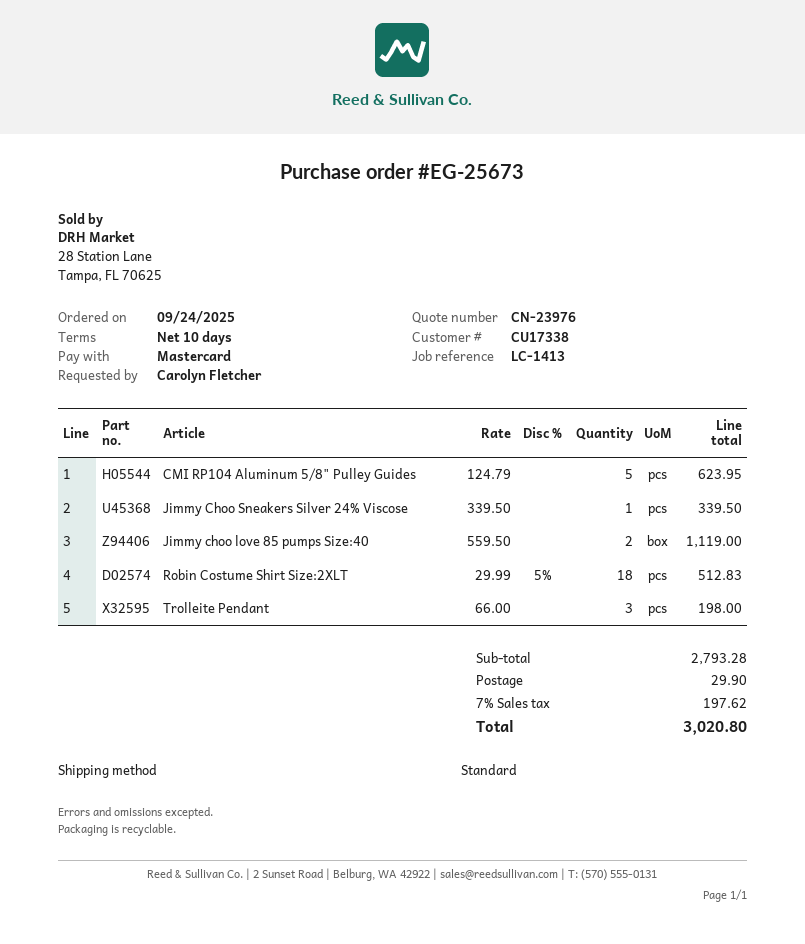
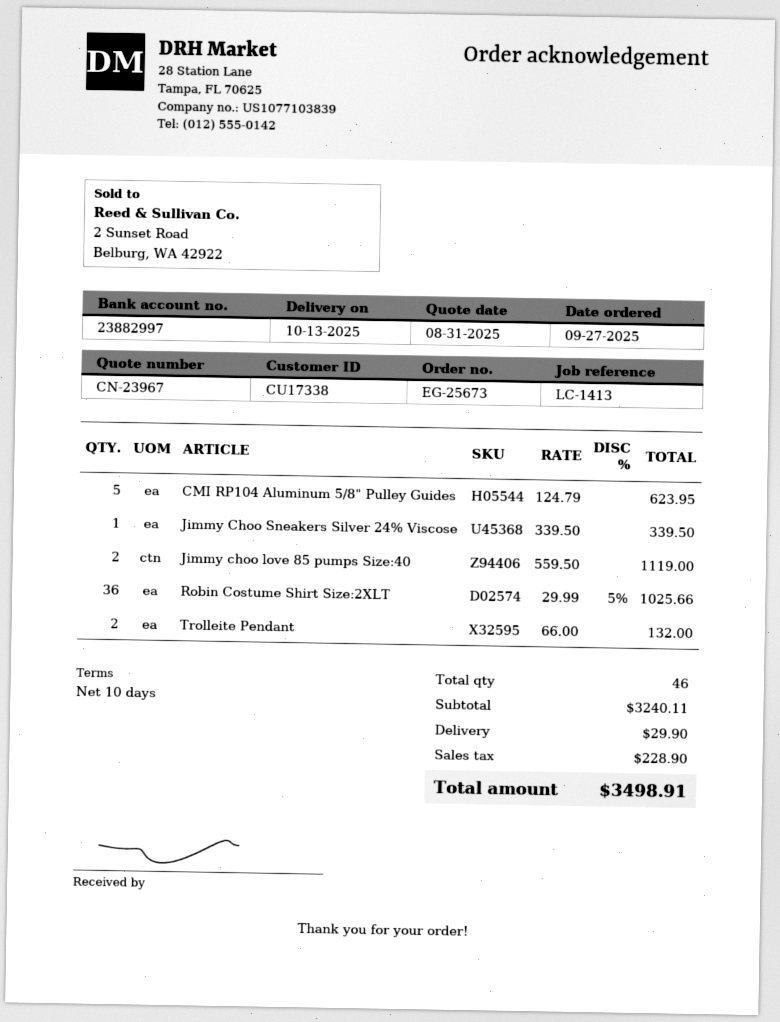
quote number: CN-23976 -> CN-23967
order date: 2025-09-24 -> 2025-09-27
Robin Costume Shirt Size:2XLT: 18 x 29.99 - 5% = 512.83 -> 36 x 29.99 - 5% = 1025.66
Trolleite Pendant: 3 x 66.00 = 198.00 -> 2 x 66.00 = 132.00
subtotal: 2793.28 -> 3240.11
tax: 197.62 -> 228.90
total: 3020.80 -> 3498.91

